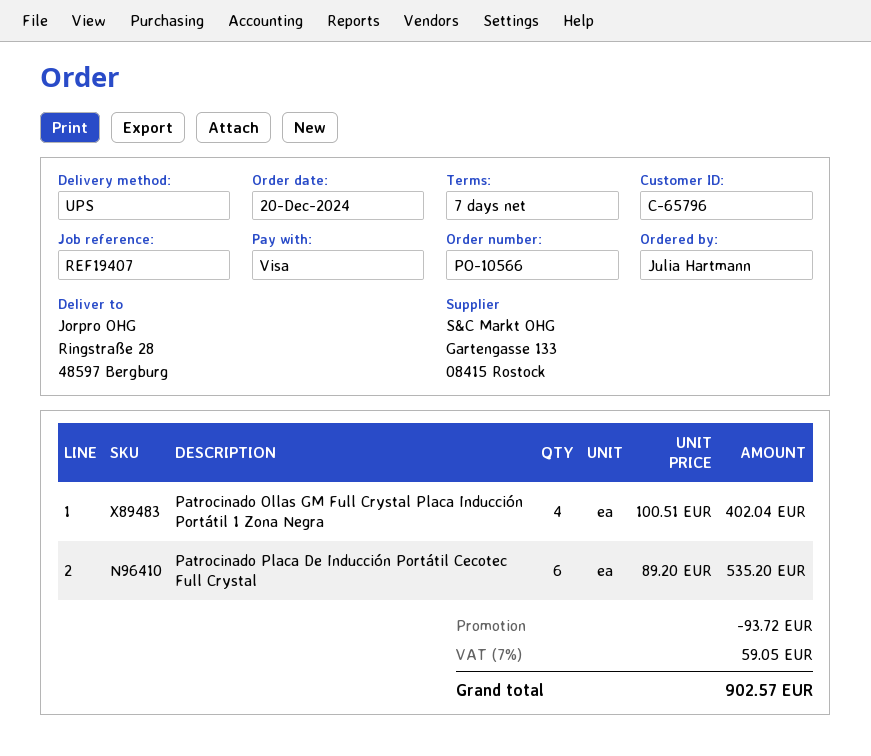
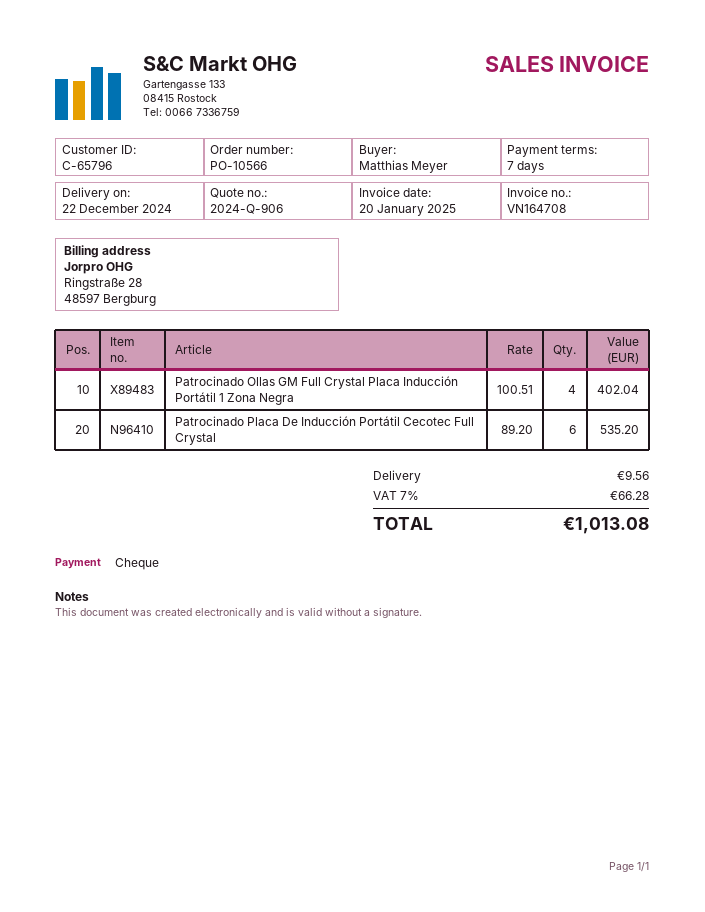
ordered by: Julia Hartmann -> Matthias Meyer
payment method: Visa -> cheque
discount: 93.72 -> none
shipping: none -> 9.56
tax: 7% = 59.05 -> 7% = 66.28
total: 902.57 -> 1013.08

